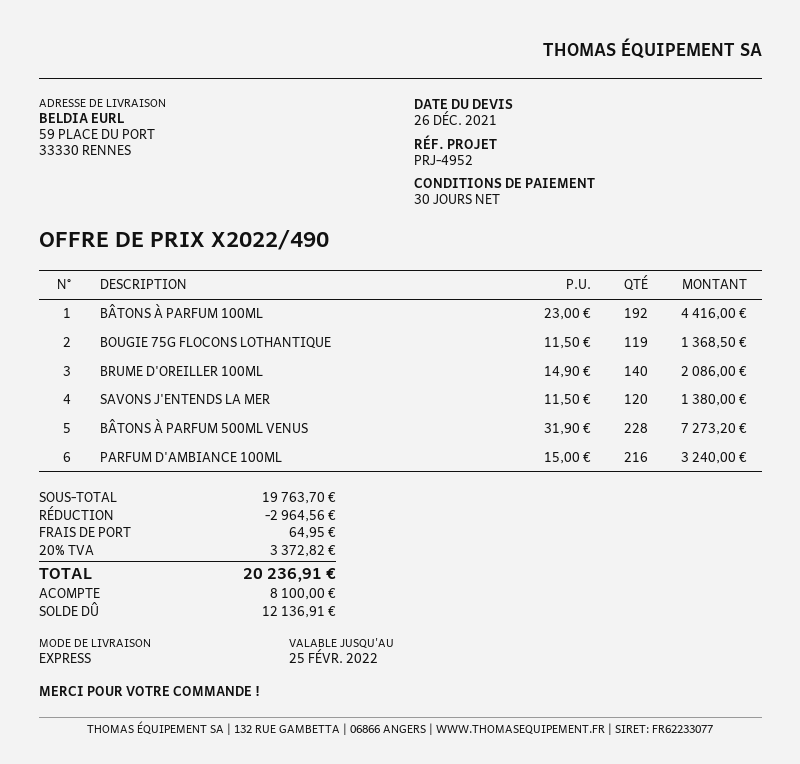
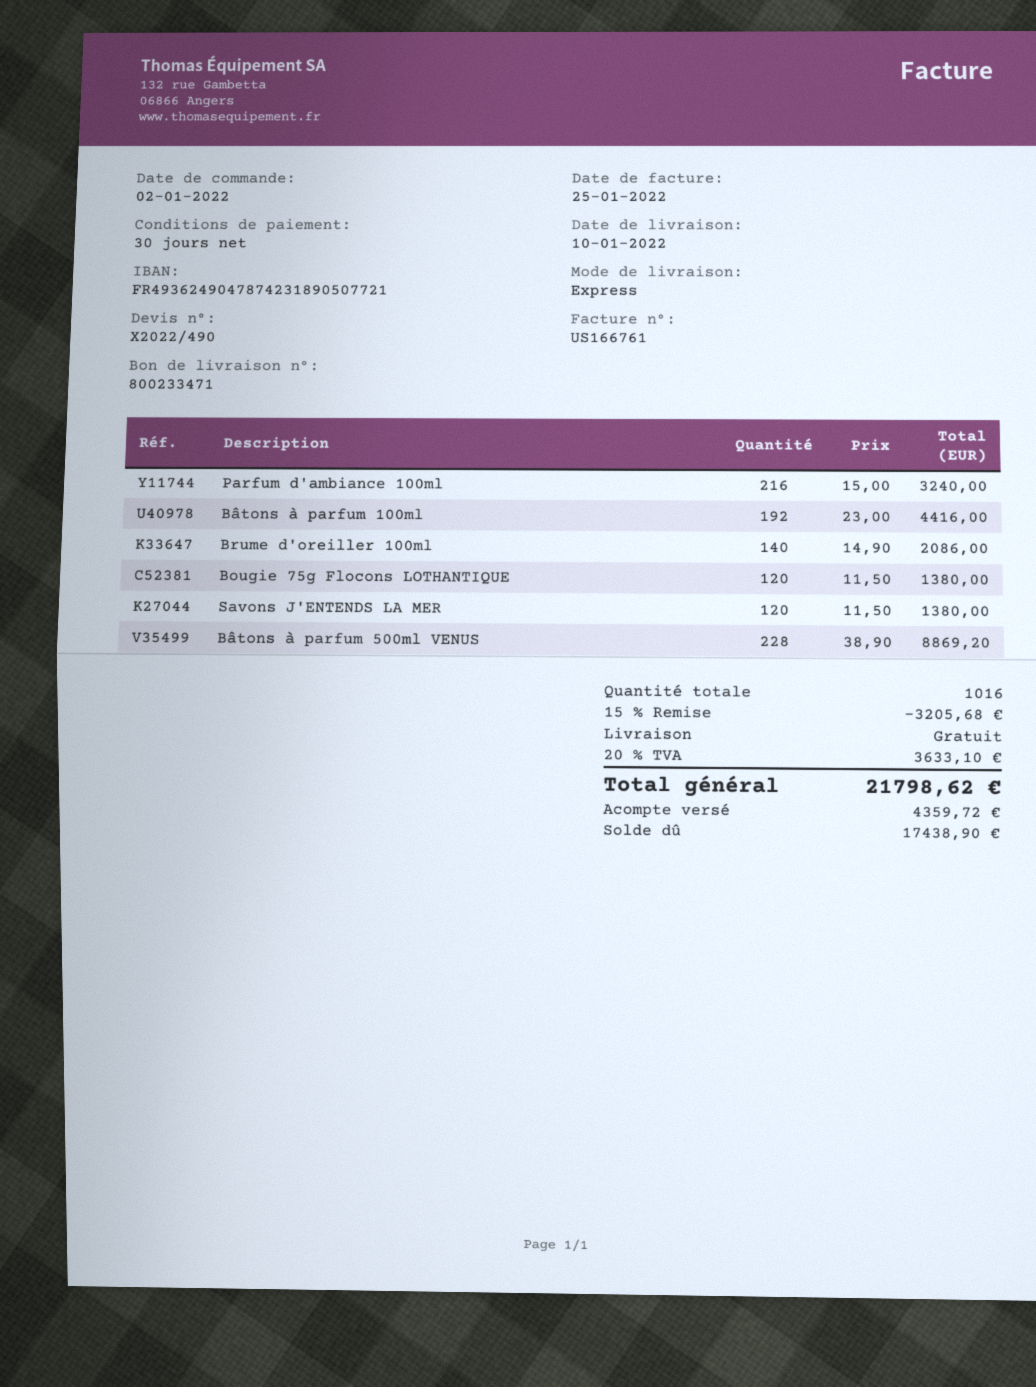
BOUGIE 75G FLOCONS LOTHANTIQUE: 119 x 11.50 = 1368.50 -> 120 x 11.50 = 1380.00
BÂTONS À PARFUM 500ML VENUS: 228 x 31.90 = 7273.20 -> 228 x 38.90 = 8869.20
discount: 2964.56 -> 3205.68
shipping: 64.95 -> 0.00
tax: 20% = 3372.82 -> 20% = 3633.10
total: 20236.91 -> 21798.62
deposit: 8100.00 -> 4359.72
balance: 12136.91 -> 17438.90

